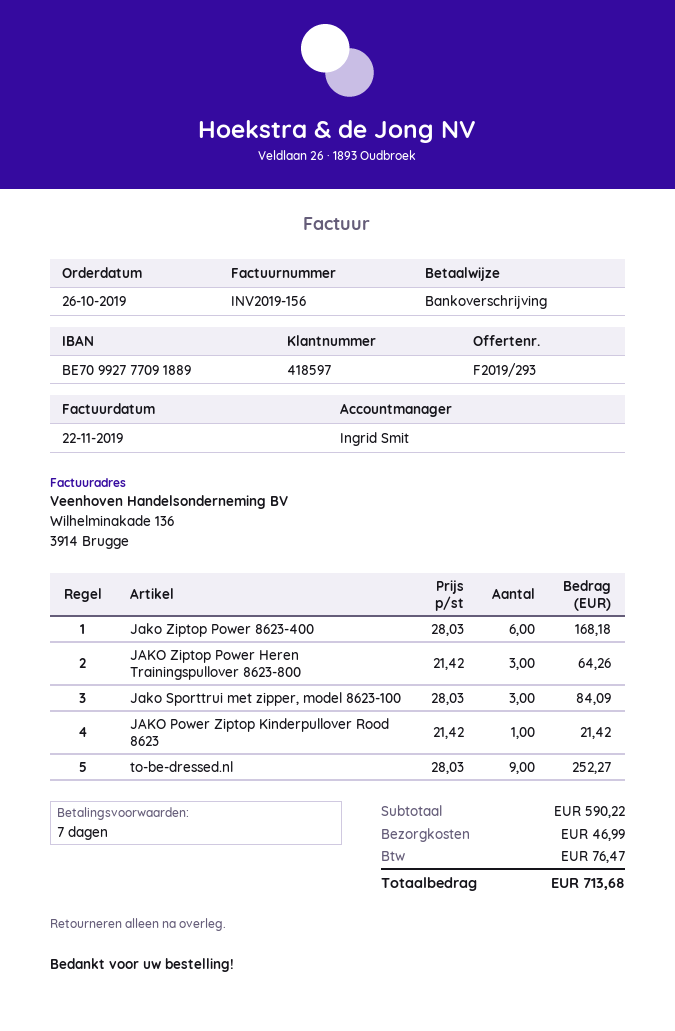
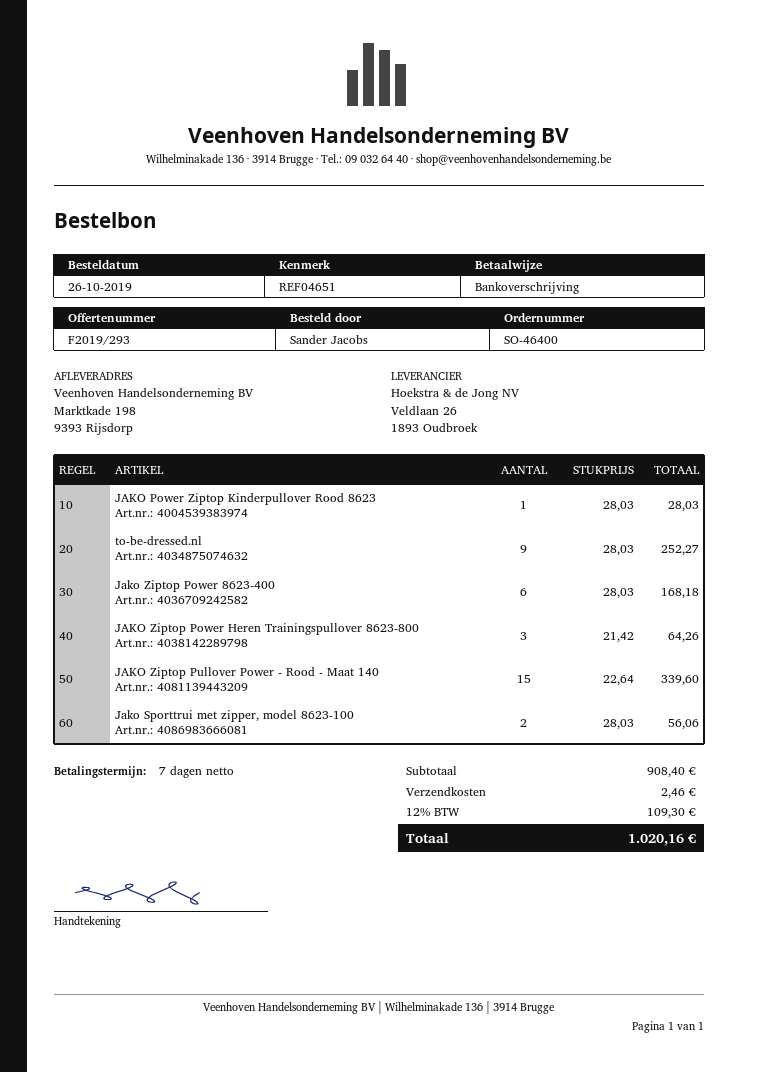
Jako Sporttrui met zipper, model 8623-100: 3 x 28.03 = 84.09 -> 2 x 28.03 = 56.06
JAKO Power Ziptop Kinderpullover Rood 8623: 1 x 21.42 = 21.42 -> 1 x 28.03 = 28.03
JAKO Ziptop Pullover Power - Rood - Maat 140: none -> 15 x 22.64 = 339.60
subtotal: 590.22 -> 908.40
shipping: 46.99 -> 2.46
tax: 76.47 -> 109.30
total: 713.68 -> 1020.16

